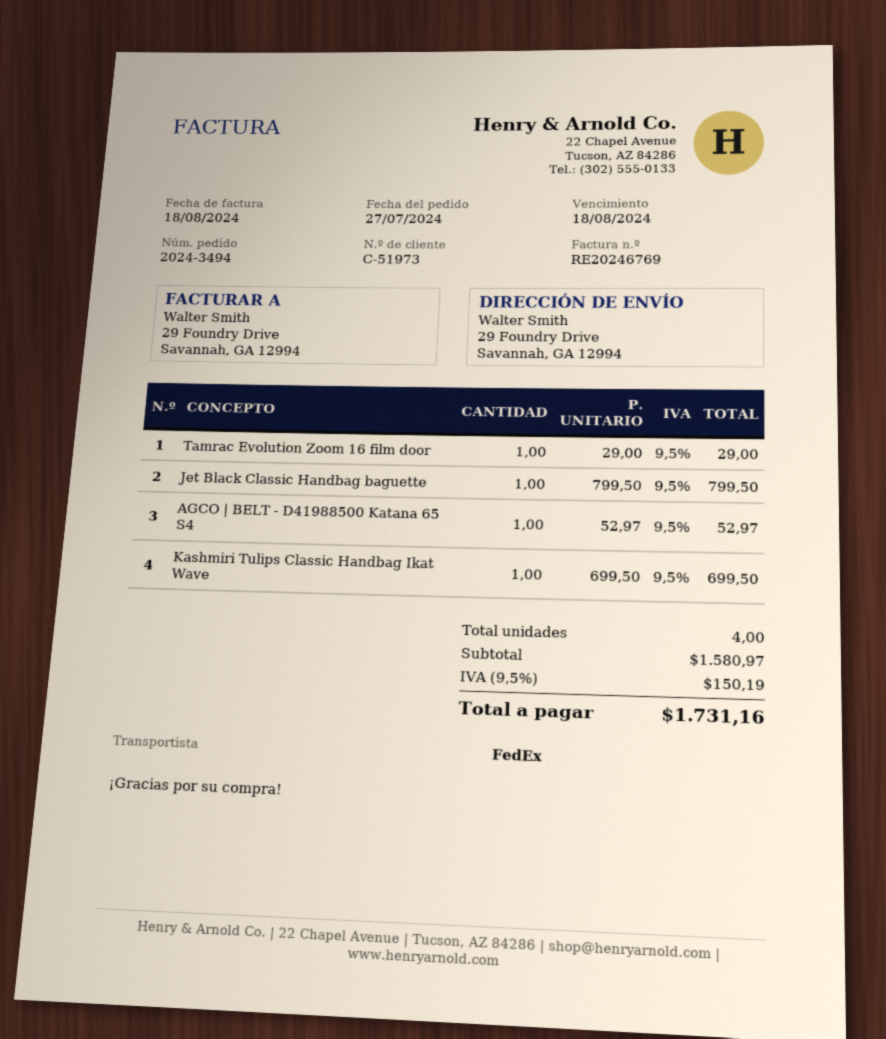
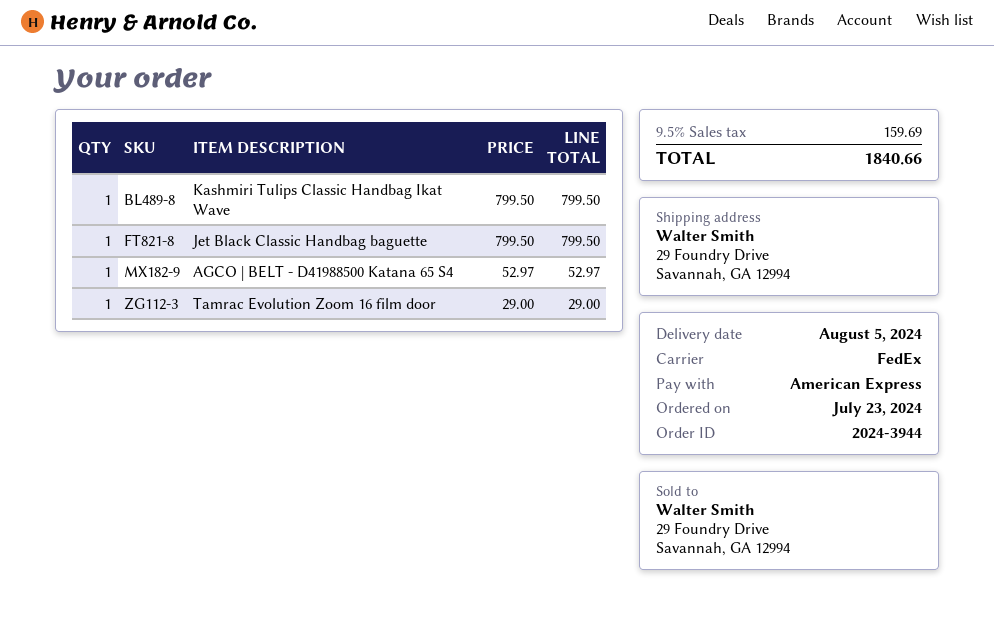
order number: 2024-3494 -> 2024-3944
order date: 2024-07-27 -> 2024-07-23
Kashmiri Tulips Classic Handbag Ikat Wave: 1 x 699.50 = 699.50 -> 1 x 799.50 = 799.50
tax: 9.5% = 150.19 -> 9.5% = 159.69
total: 1731.16 -> 1840.66

